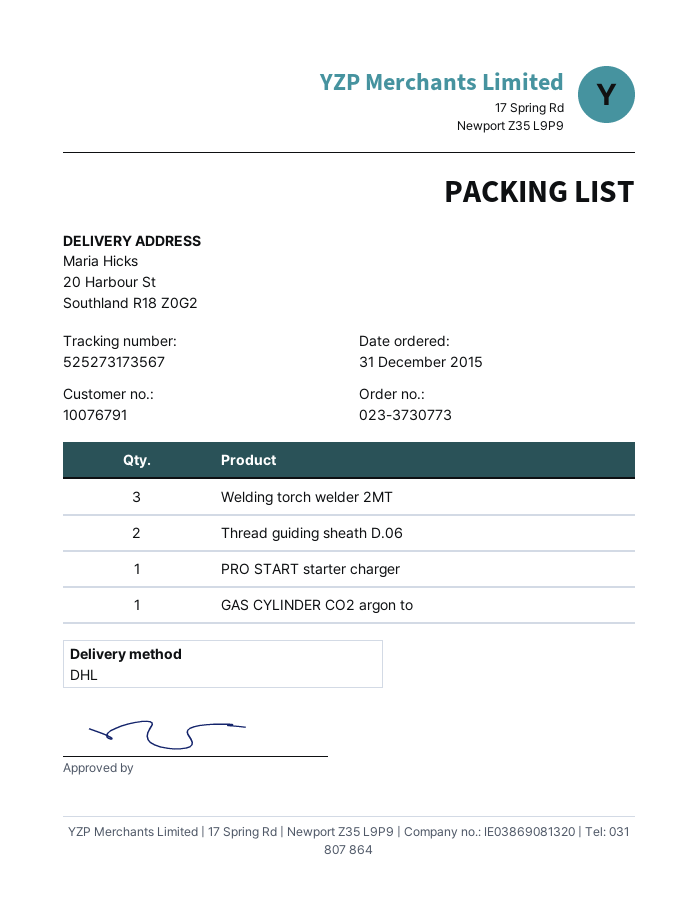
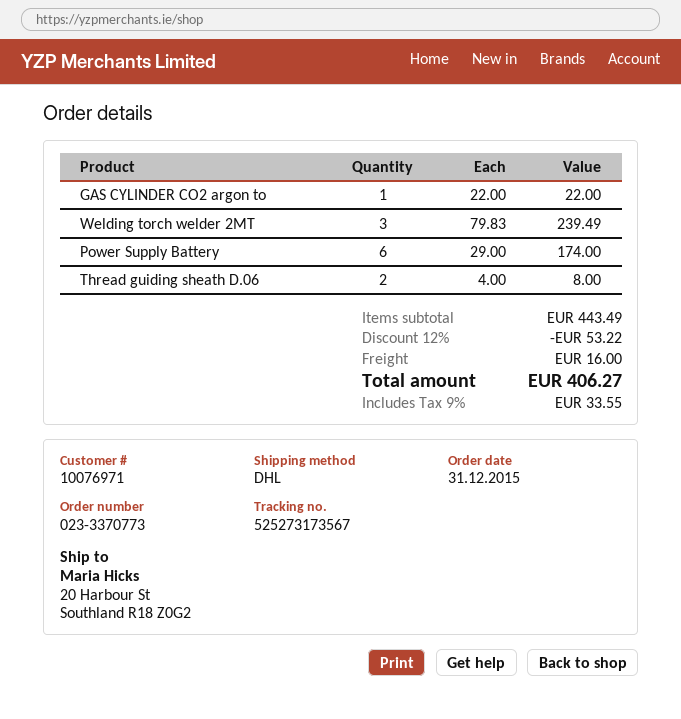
order number: 023-3730773 -> 023-3370773
customer number: 10076791 -> 10076971
PRO START starter charger: 1 -> none
Power Supply Battery: none -> 6

